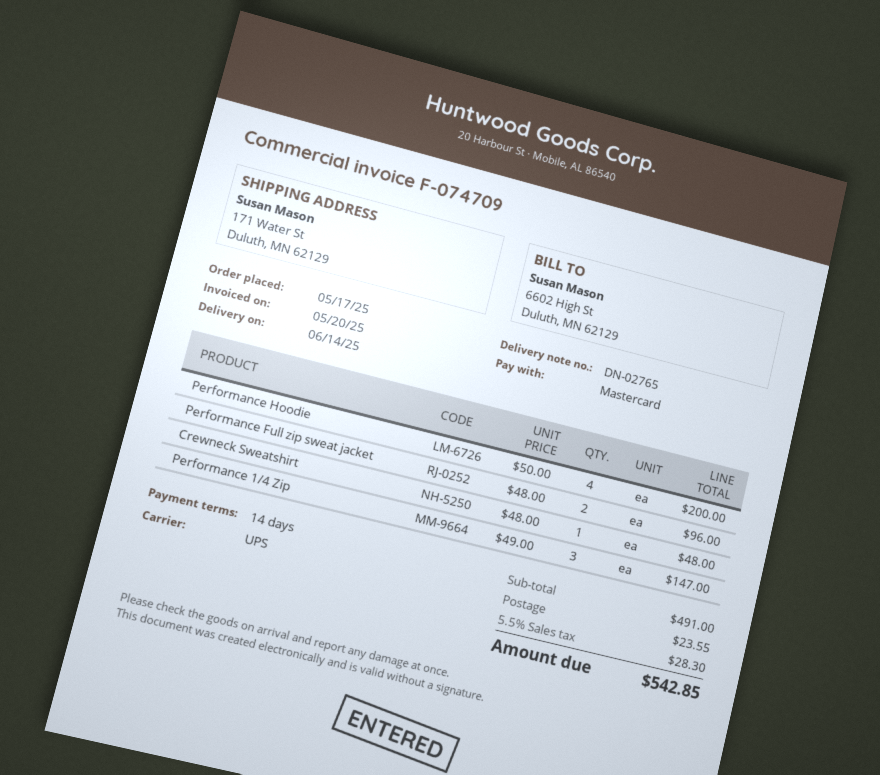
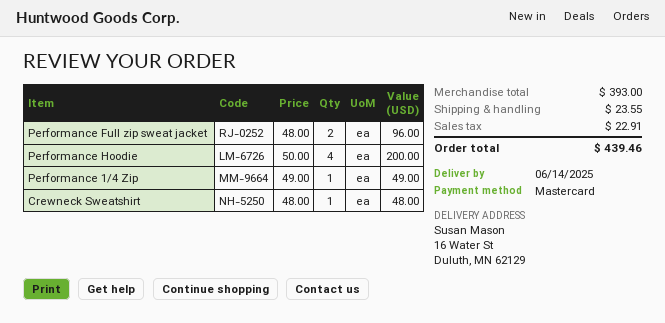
ship to: 171 Water St, Duluth, MN 62129 -> 16 Water St, Duluth, MN 62129
Performance 1/4 Zip: 3 x 49.00 = 147.00 -> 1 x 49.00 = 49.00
subtotal: 491.00 -> 393.00
tax: 28.30 -> 22.91
total: 542.85 -> 439.46

